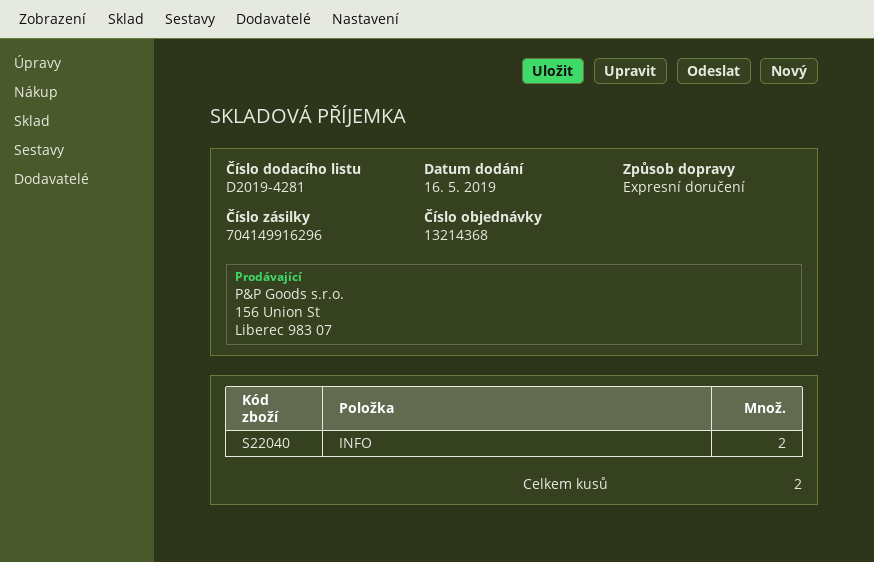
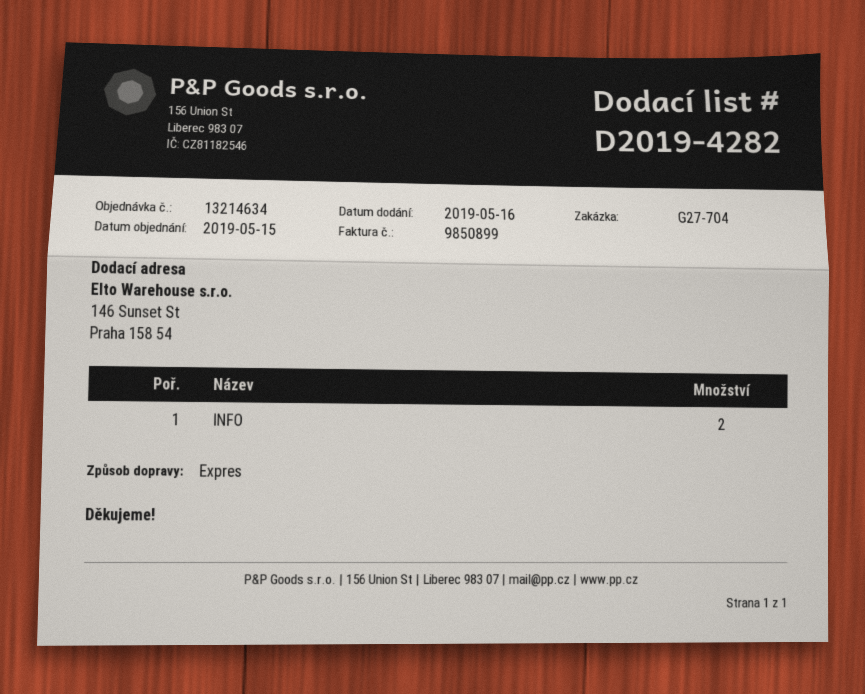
order number: 13214368 -> 13214634
delivery note number: D2019-4281 -> D2019-4282

